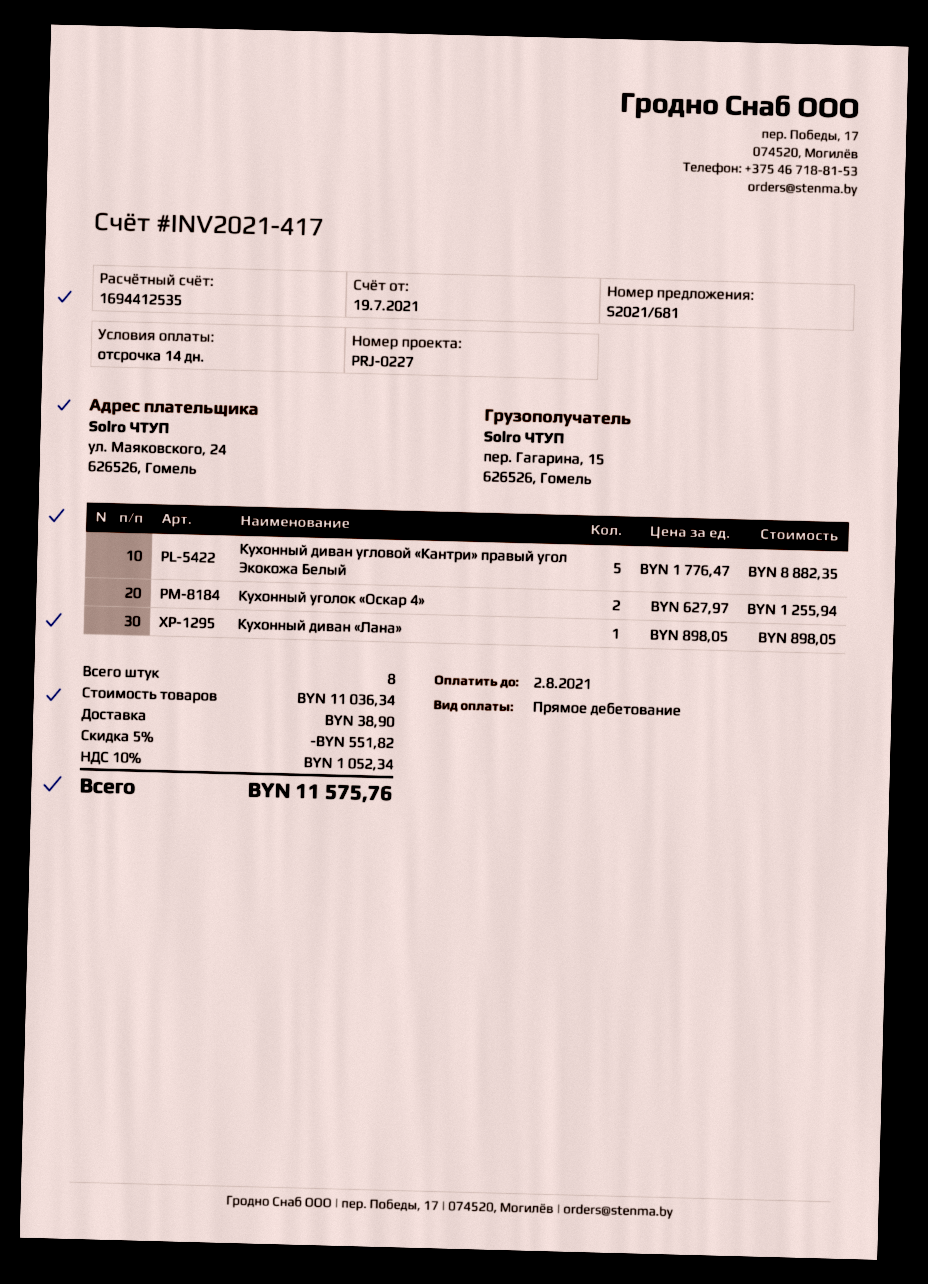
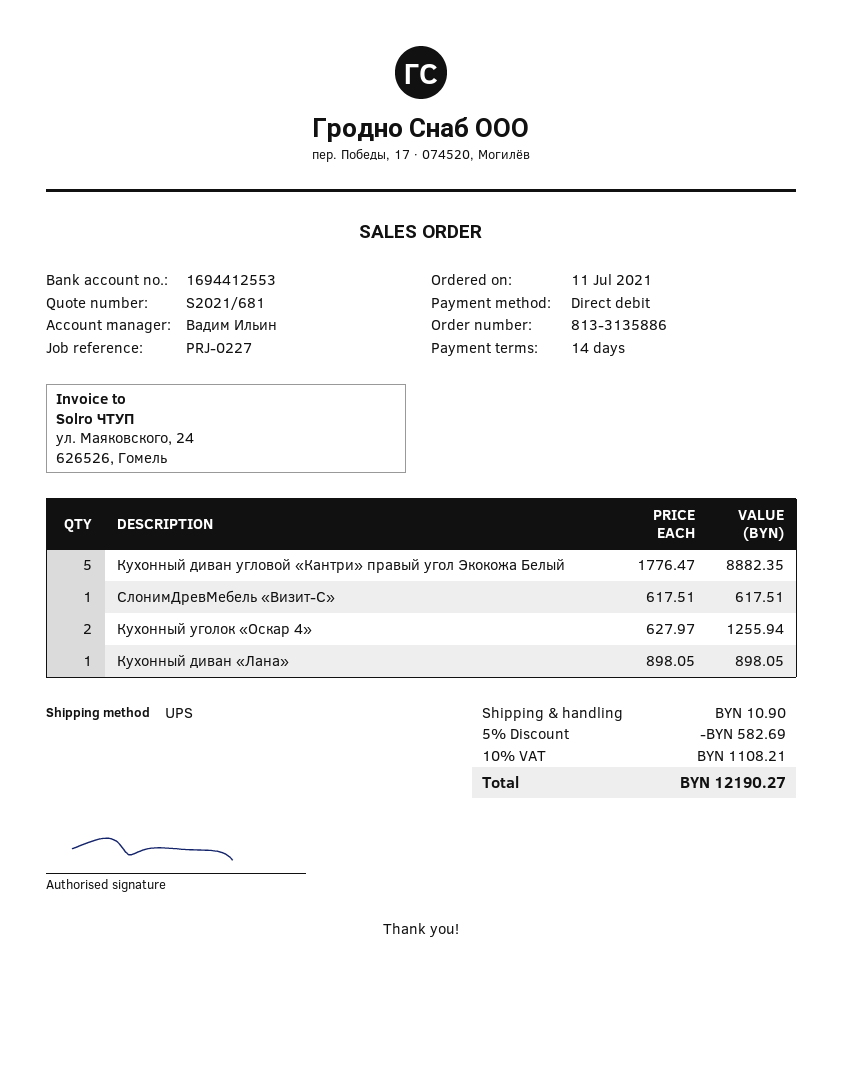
bank account: 1694412535 -> 1694412553
СлонимДревМебель «Визит-С»: none -> 1 x 617.51 = 617.51
discount: 5% = 551.82 -> 5% = 582.69
shipping: 38.90 -> 10.90
tax: 10% = 1052.34 -> 10% = 1108.21
total: 11575.76 -> 12190.27

